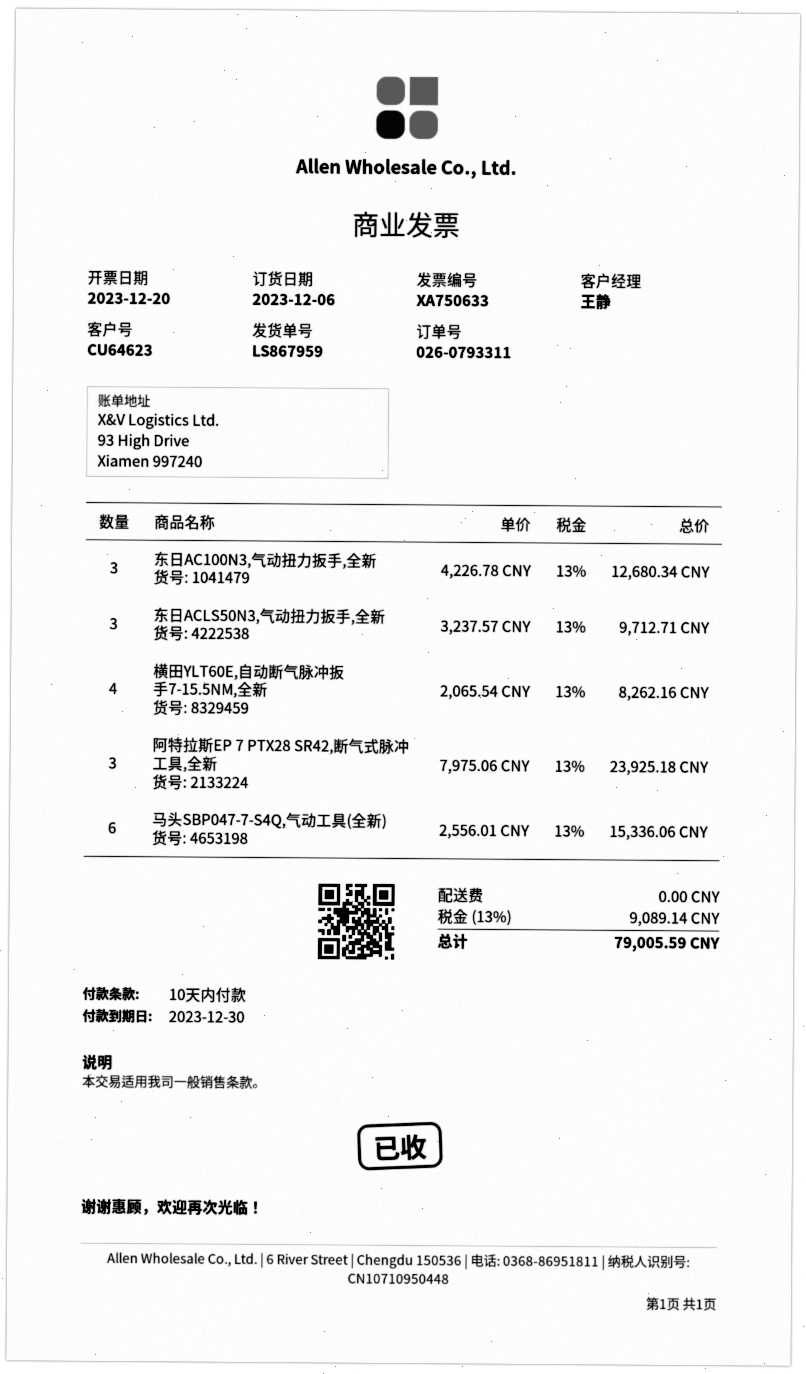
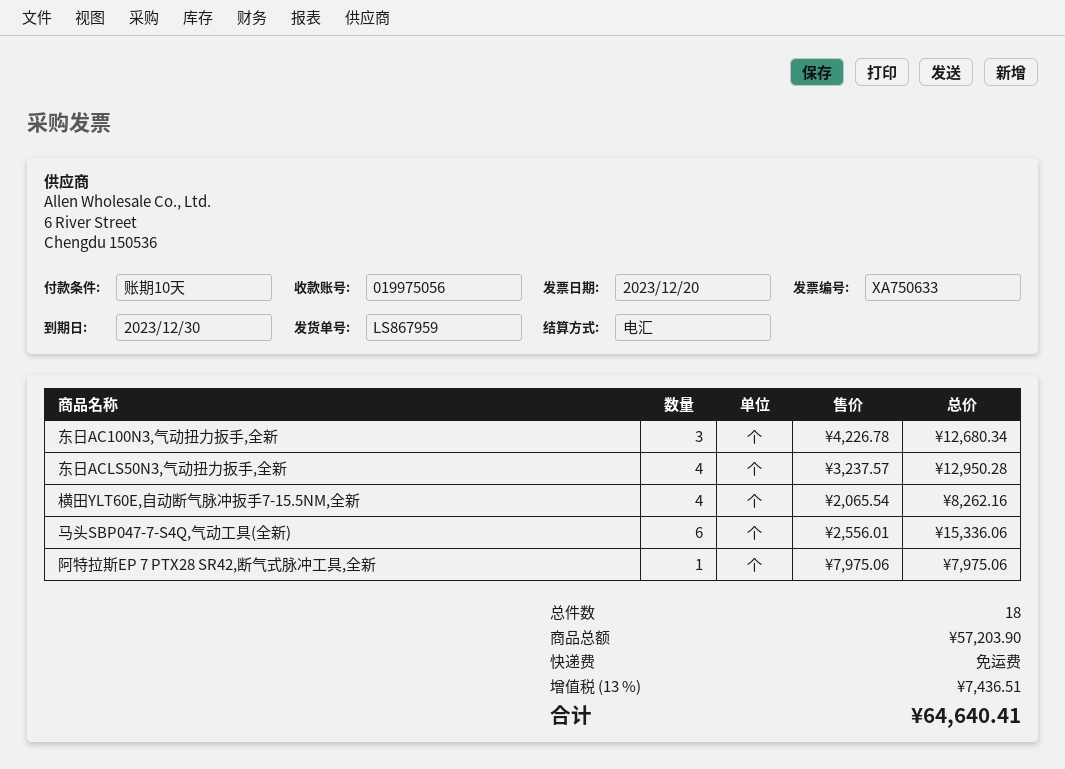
东日ACLS50N3,气动扭力扳手,全新: 3 x 3237.57 = 9712.71 -> 4 x 3237.57 = 12950.28
阿特拉斯EP 7 PTX28 SR42,断气式脉冲工具,全新: 3 x 7975.06 = 23925.18 -> 1 x 7975.06 = 7975.06
tax: 13% = 9089.14 -> 13% = 7436.51
total: 79005.59 -> 64640.41

